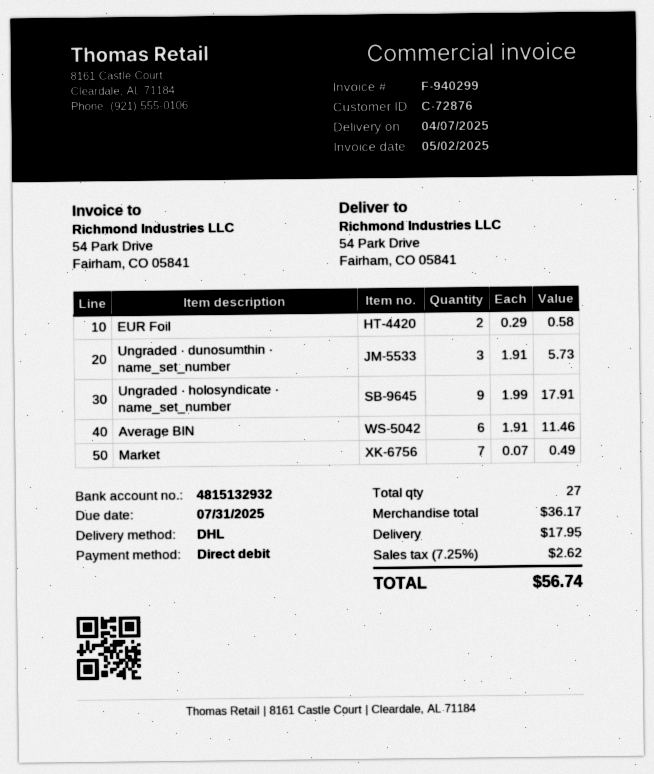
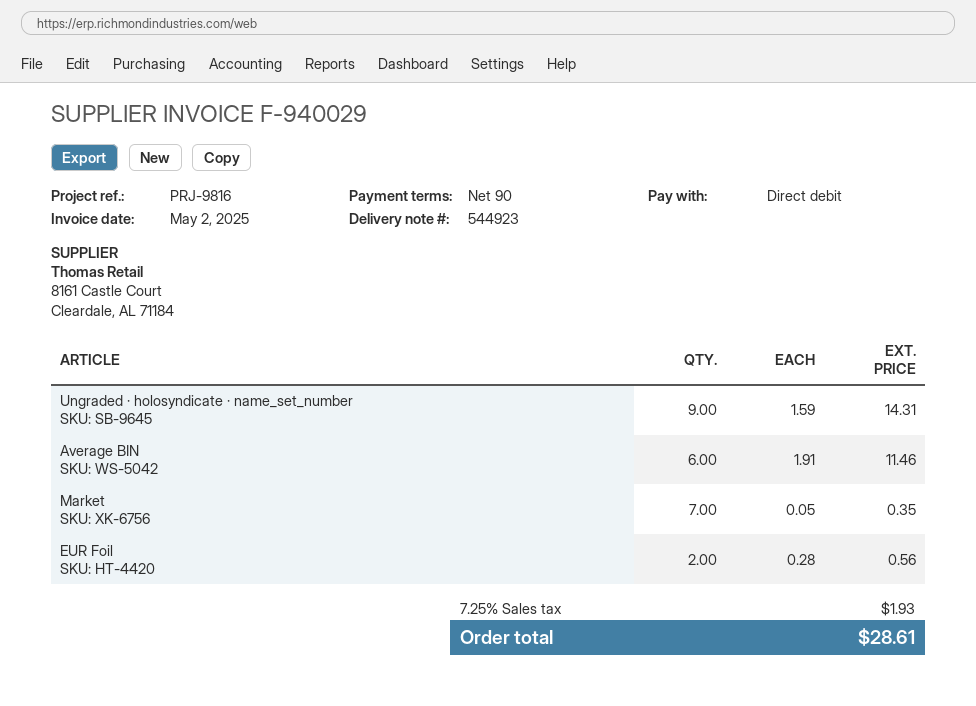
invoice number: F-940299 -> F-940029
EUR Foil: 2 x 0.29 = 0.58 -> 2 x 0.28 = 0.56
Ungraded · dunosumthin · name_set_number: 3 x 1.91 = 5.73 -> none
Ungraded · holosyndicate · name_set_number: 9 x 1.99 = 17.91 -> 9 x 1.59 = 14.31
Market: 7 x 0.07 = 0.49 -> 7 x 0.05 = 0.35
shipping: 17.95 -> none
tax: 7.25% = 2.62 -> 7.25% = 1.93
total: 56.74 -> 28.61

